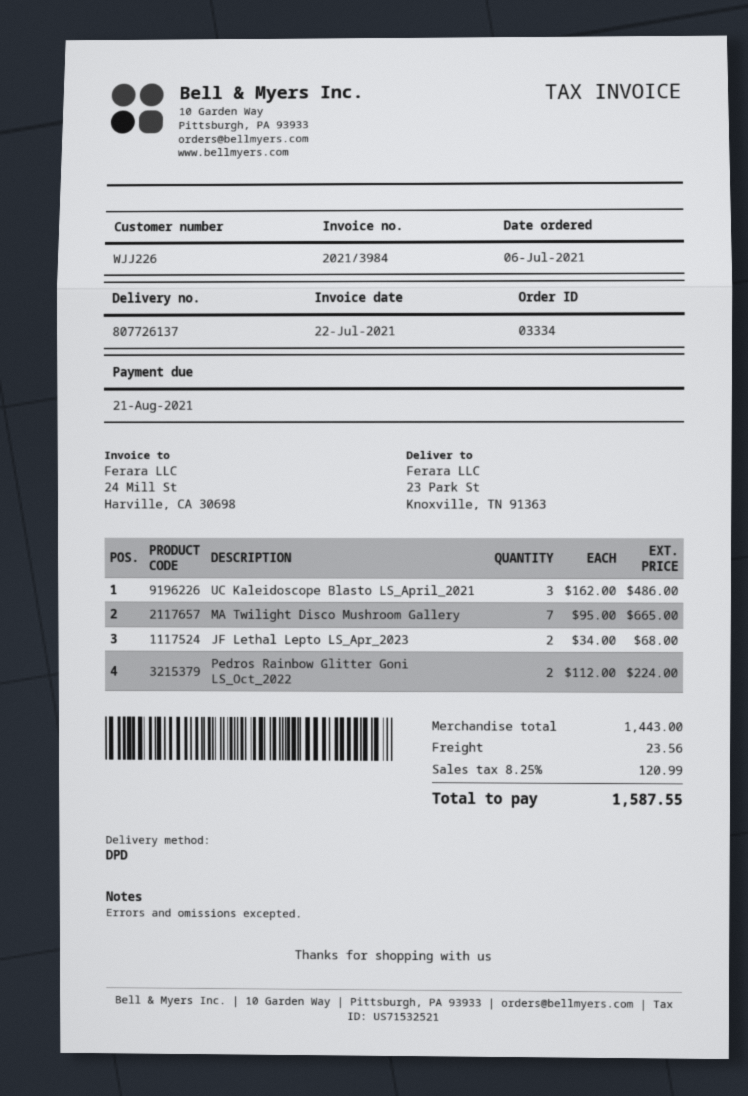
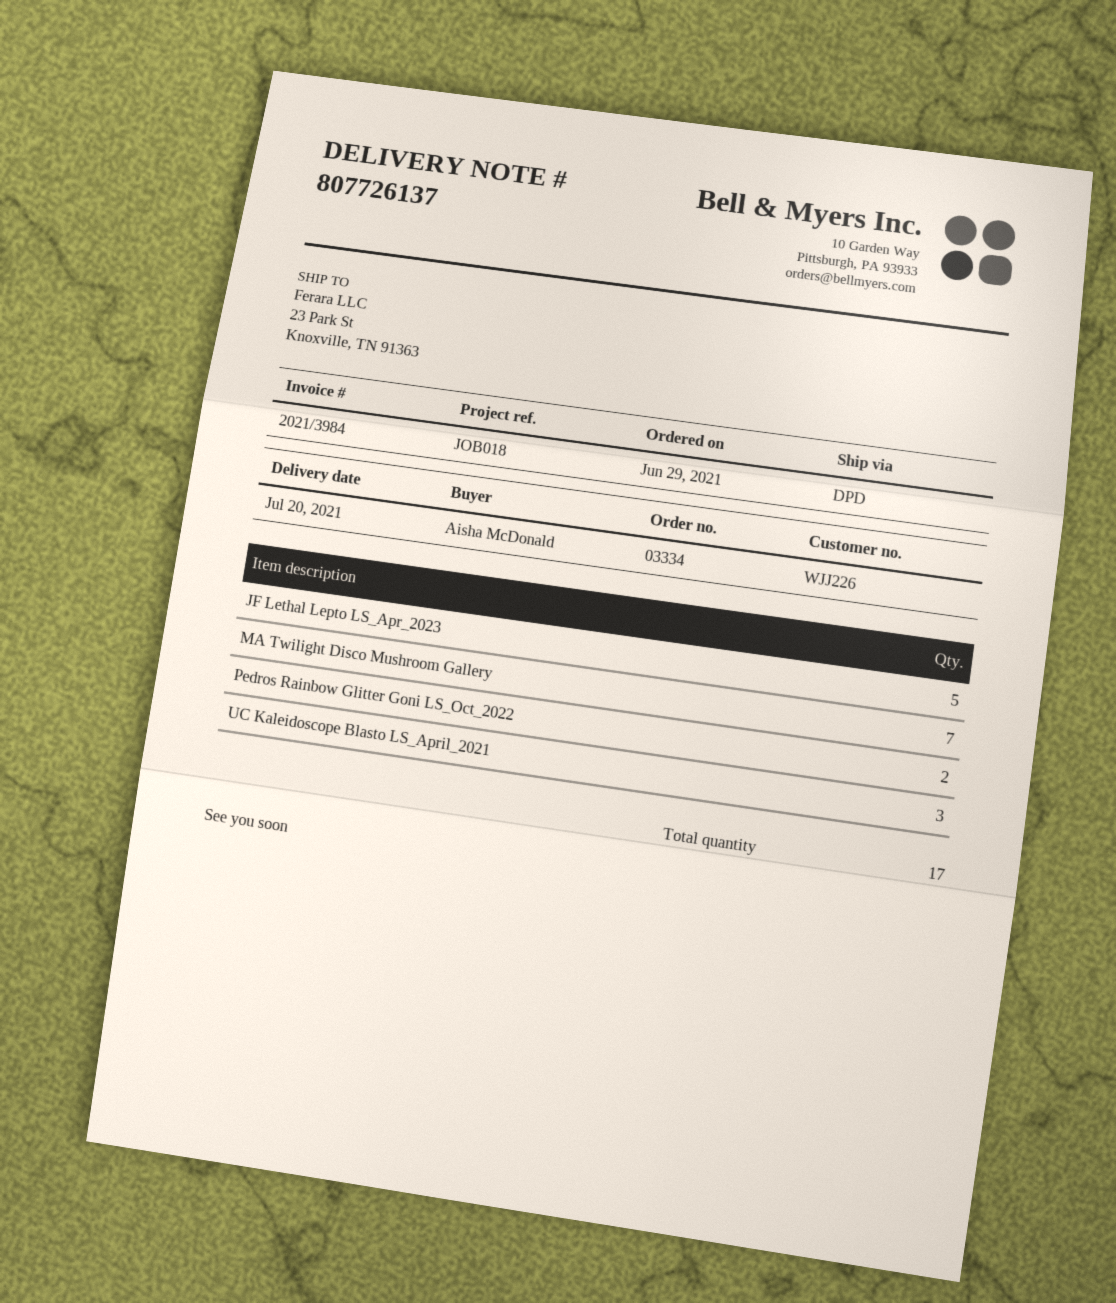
order date: 2021-07-06 -> 2021-06-29
JF Lethal Lepto LS_Apr_2023: 2 -> 5

